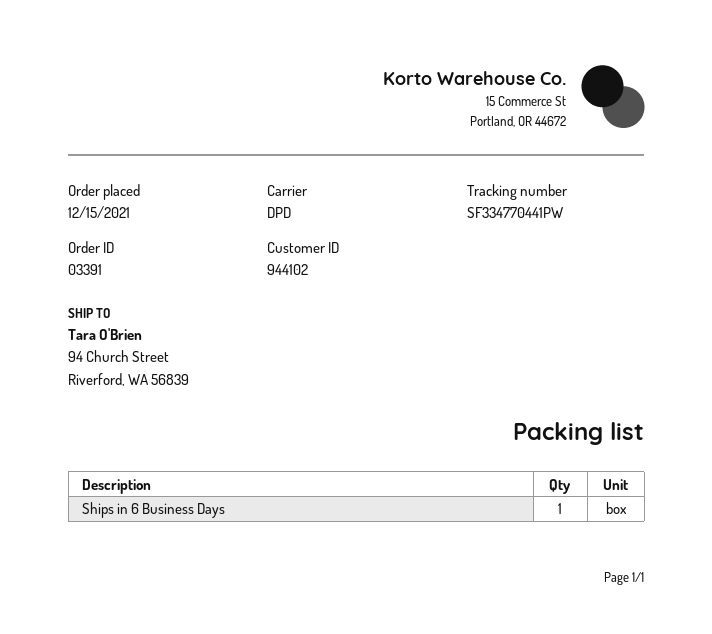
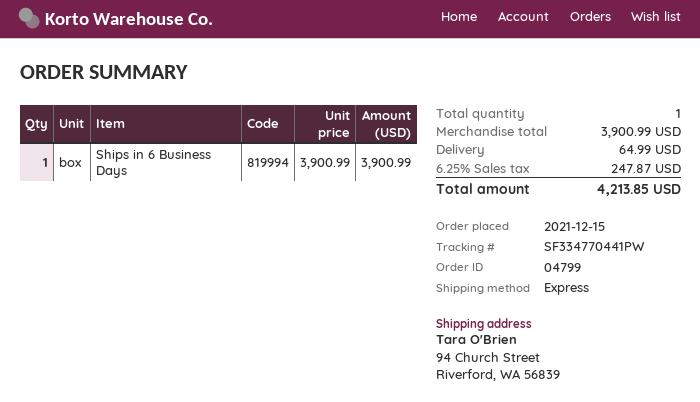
order number: 03391 -> 04799
shipping method: DPD -> express

